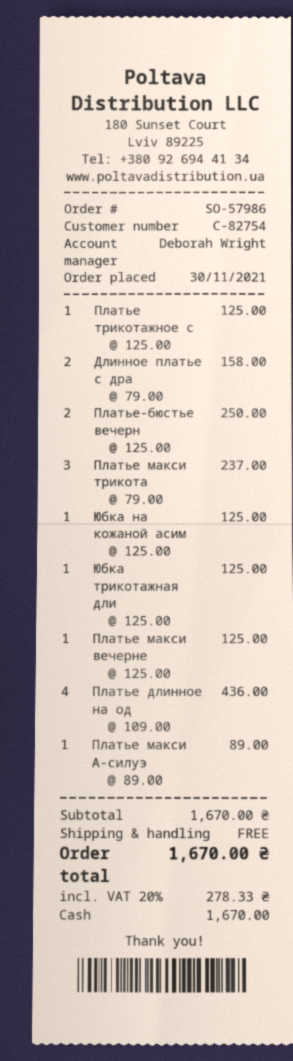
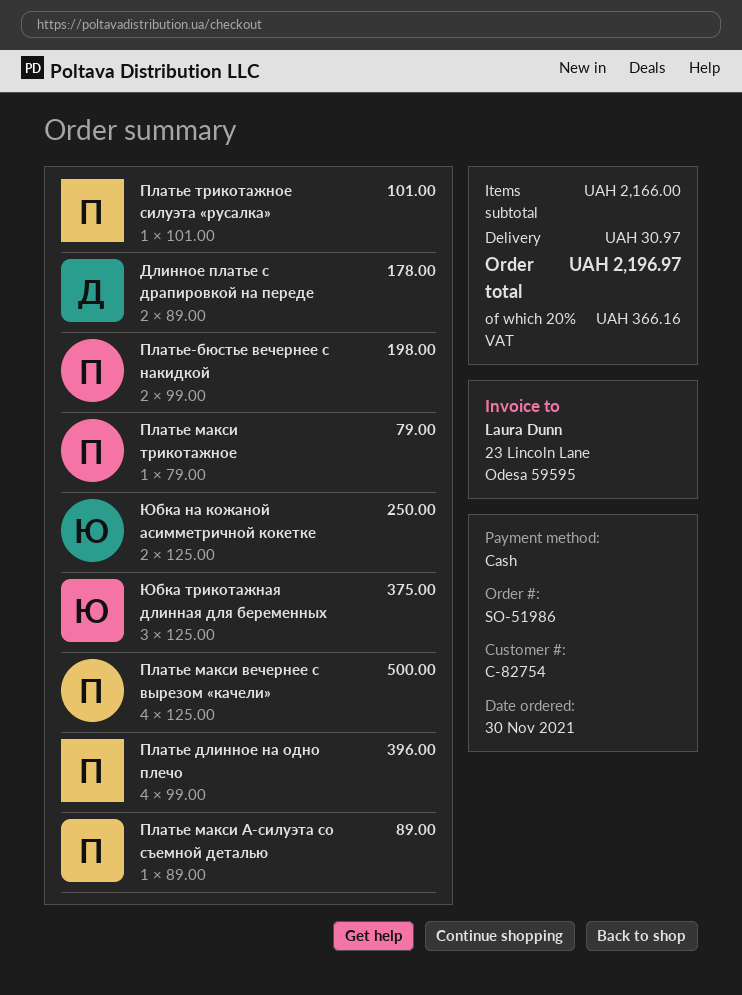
order number: SO-57986 -> SO-51986
Платье трикотажное с: 1 x 125.00 = 125.00 -> 1 x 101.00 = 101.00
Длинное платье с дра: 2 x 79.00 = 158.00 -> 2 x 89.00 = 178.00
Платье-бюстье вечерн: 2 x 125.00 = 250.00 -> 2 x 99.00 = 198.00
Платье макси трикота: 3 x 79.00 = 237.00 -> 1 x 79.00 = 79.00
Юбка на кожаной асим: 1 x 125.00 = 125.00 -> 2 x 125.00 = 250.00
Юбка трикотажная дли: 1 x 125.00 = 125.00 -> 3 x 125.00 = 375.00
Платье макси вечерне: 1 x 125.00 = 125.00 -> 4 x 125.00 = 500.00
Платье длинное на од: 4 x 109.00 = 436.00 -> 4 x 99.00 = 396.00
subtotal: 1670.00 -> 2166.00
shipping: 0.00 -> 30.97
tax: 20% = 278.33 -> 20% = 366.16
total: 1670.00 -> 2196.97

